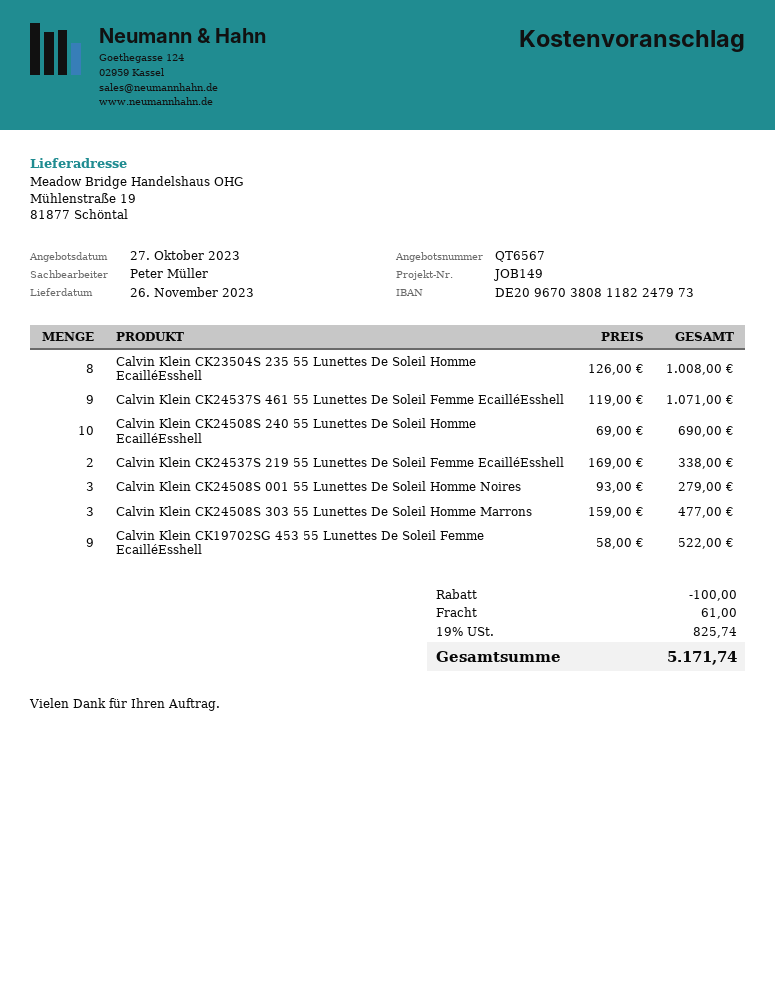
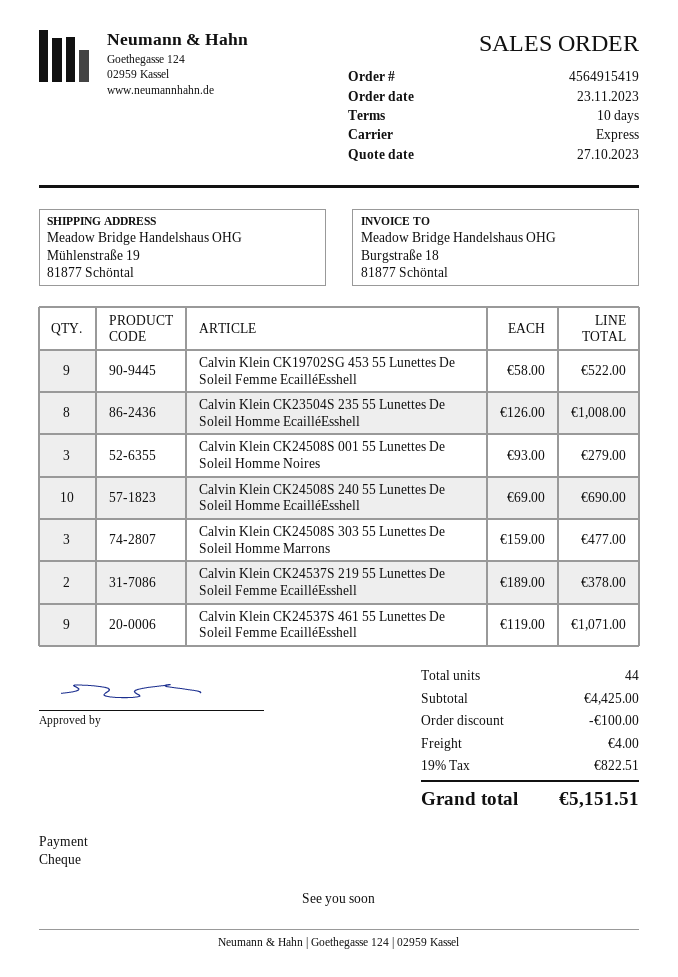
Calvin Klein CK24537S 219 55 Lunettes De Soleil Femme EcailléEsshell: 2 x 169.00 = 338.00 -> 2 x 189.00 = 378.00
shipping: 61.00 -> 4.00
tax: 19% = 825.74 -> 19% = 822.51
total: 5171.74 -> 5151.51

